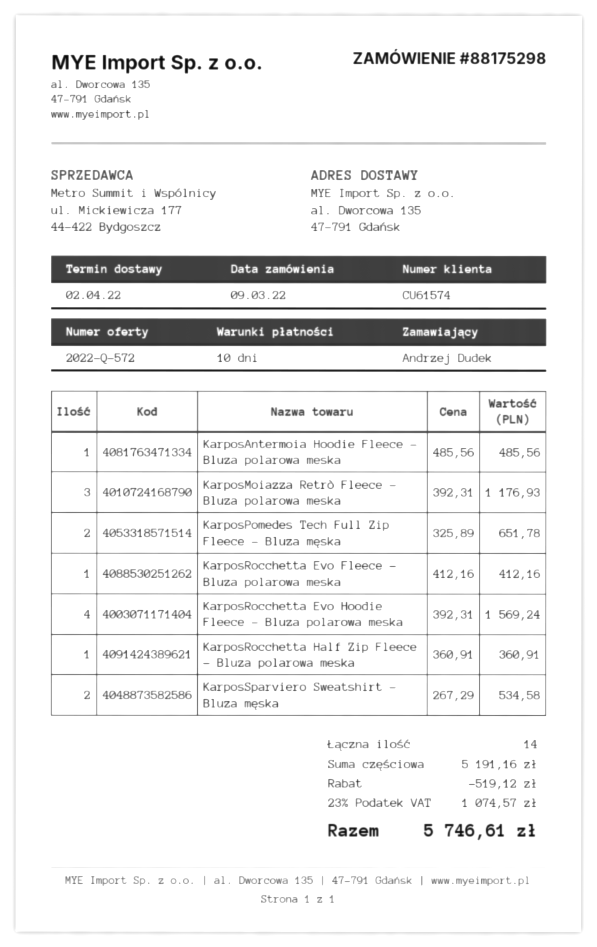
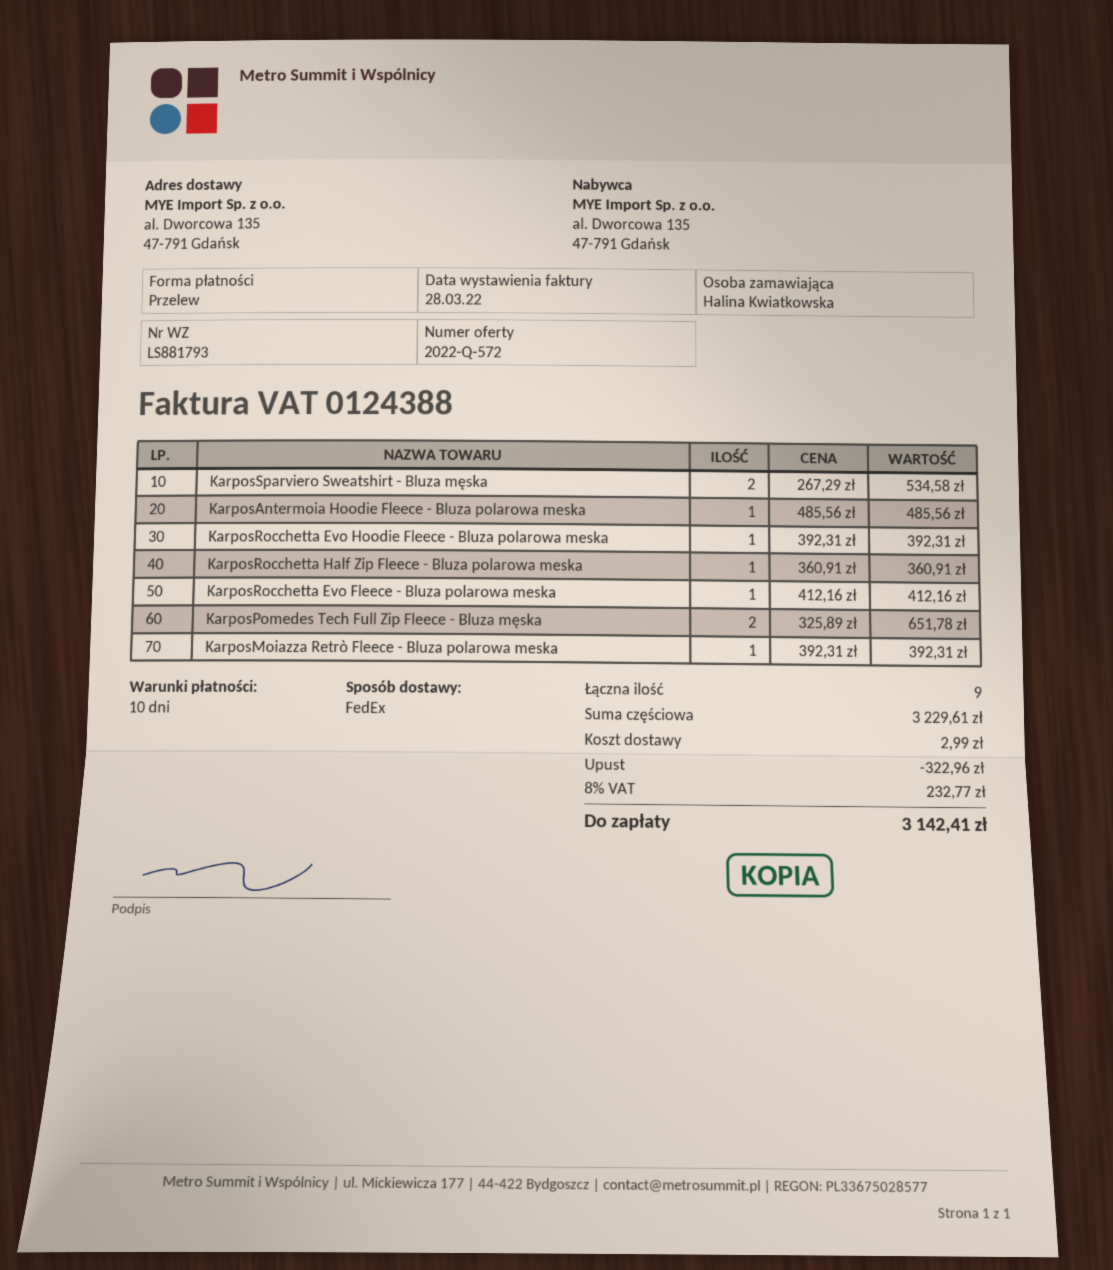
ordered by: Andrzej Dudek -> Halina Kwiatkowska
KarposMoiazza Retrò Fleece - Bluza polarowa meska: 3 x 392.31 = 1176.93 -> 1 x 392.31 = 392.31
KarposRocchetta Evo Hoodie Fleece - Bluza polarowa meska: 4 x 392.31 = 1569.24 -> 1 x 392.31 = 392.31
total quantity: 14 -> 9
subtotal: 5191.16 -> 3229.61
discount: 519.12 -> 322.96
shipping: none -> 2.99
tax: 23% = 1074.57 -> 8% = 232.77
total: 5746.61 -> 3142.41

